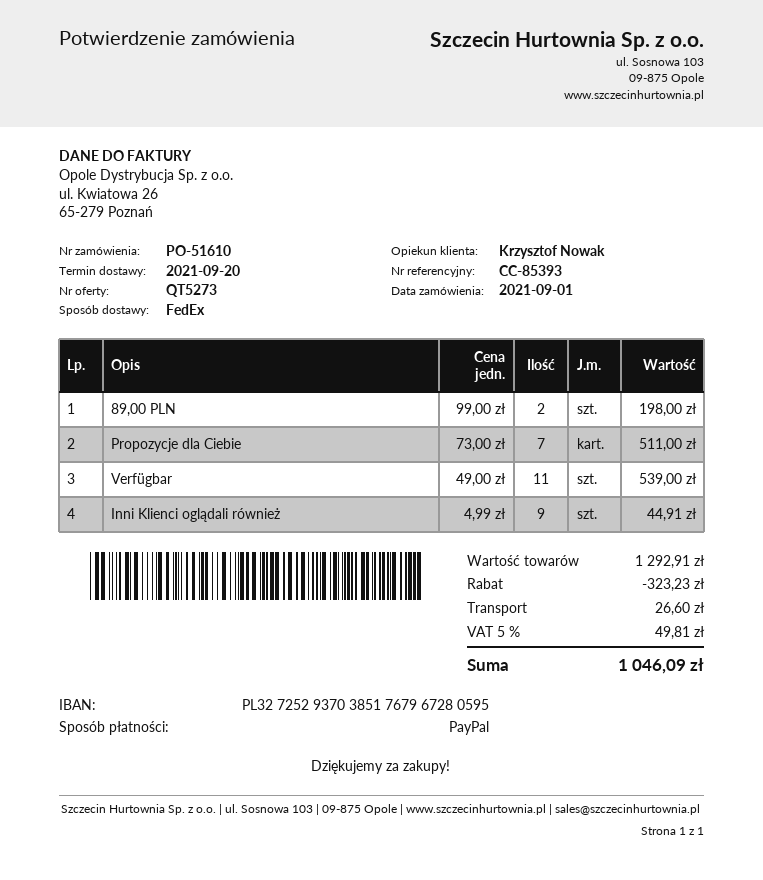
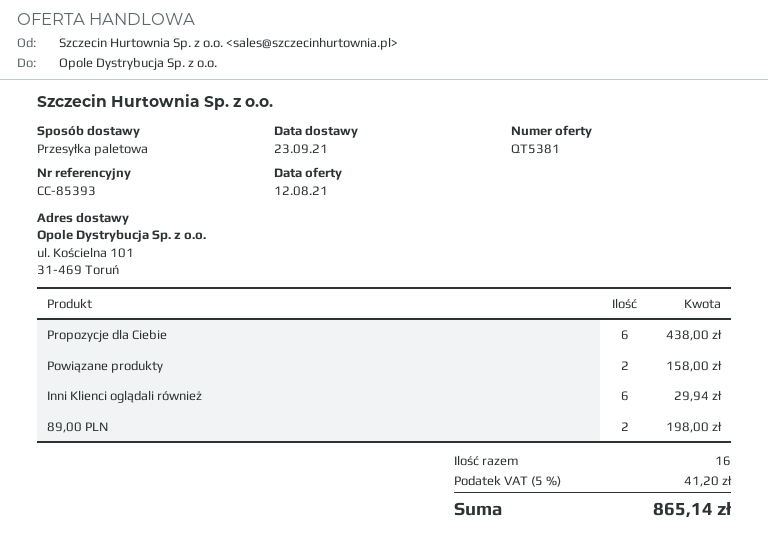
quote number: QT5273 -> QT5381
delivery date: 2021-09-20 -> 2021-09-23
shipping method: FedEx -> pallet freight
Propozycje dla Ciebie: 7 for 511.00 -> 6 for 438.00
Verfügbar: 11 for 539.00 -> none
Inni Klienci oglądali również: 9 for 44.91 -> 6 for 29.94
Powiązane produkty: none -> 2 for 158.00
discount: 323.23 -> none
shipping: 26.60 -> none
tax: 5% = 49.81 -> 5% = 41.20
total: 1046.09 -> 865.14

